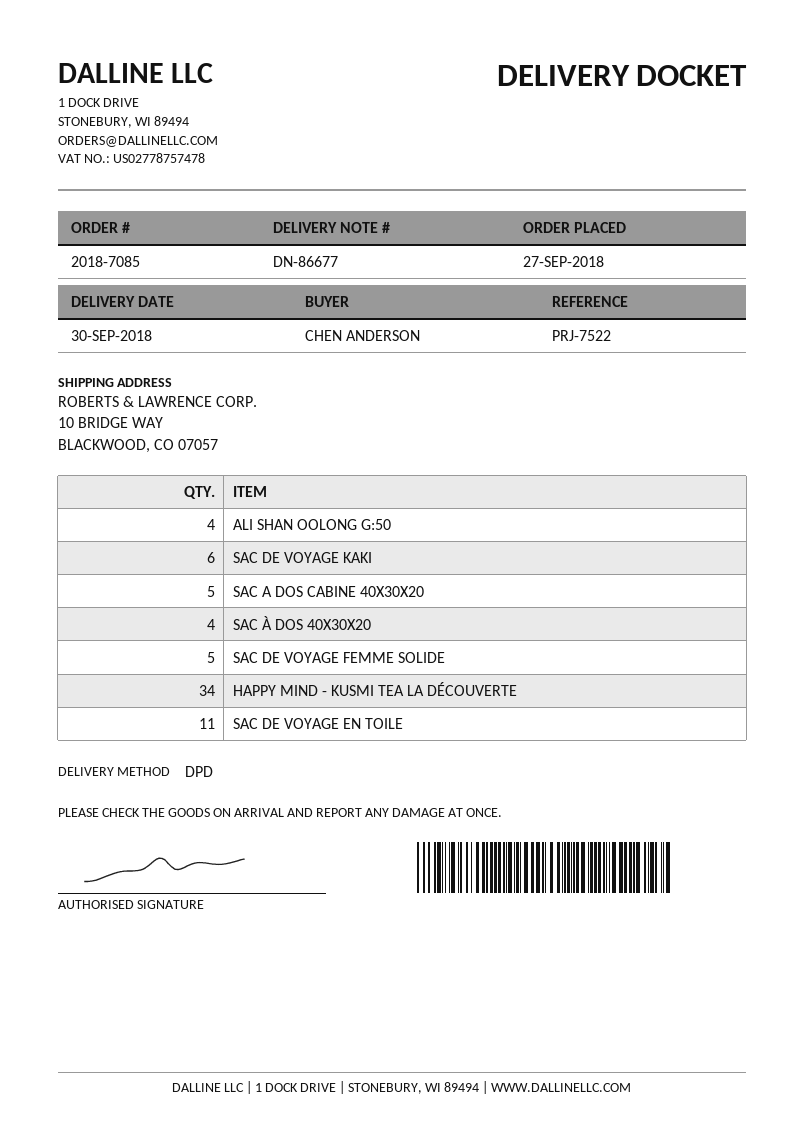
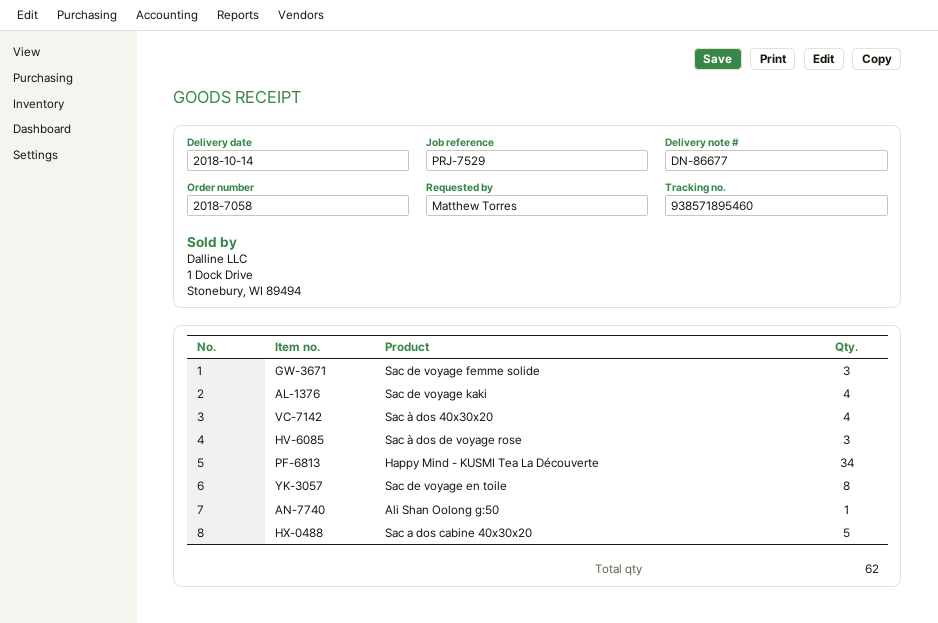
order number: 2018-7085 -> 2018-7058
delivery date: 2018-09-30 -> 2018-10-14
reference: PRJ-7522 -> PRJ-7529
ordered by: CHEN ANDERSON -> Matthew Torres
ALI SHAN OOLONG G:50: 4 -> 1
SAC DE VOYAGE KAKI: 6 -> 4
SAC DE VOYAGE FEMME SOLIDE: 5 -> 3
SAC DE VOYAGE EN TOILE: 11 -> 8
Sac à dos de voyage rose: none -> 3

